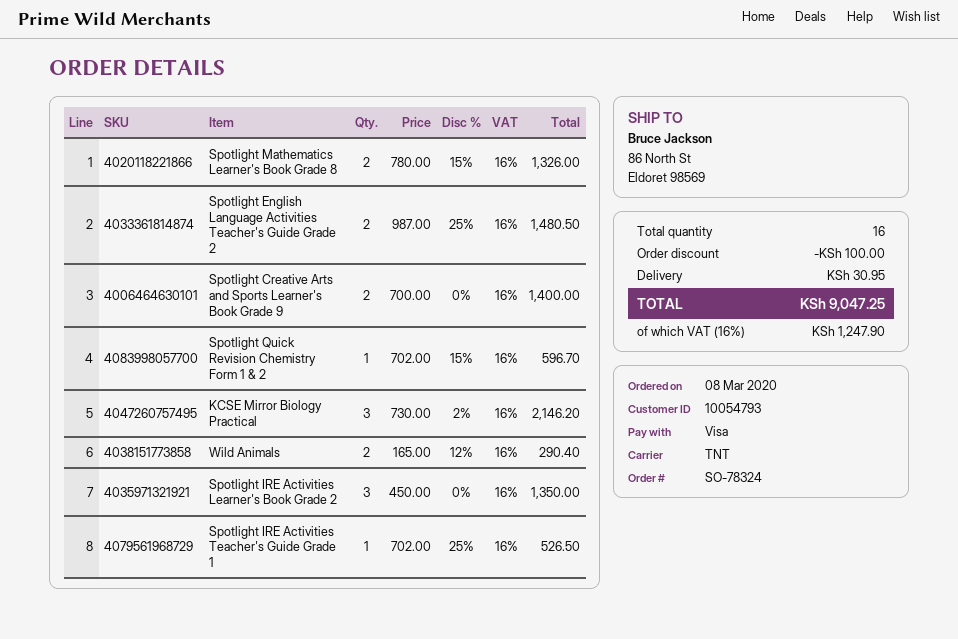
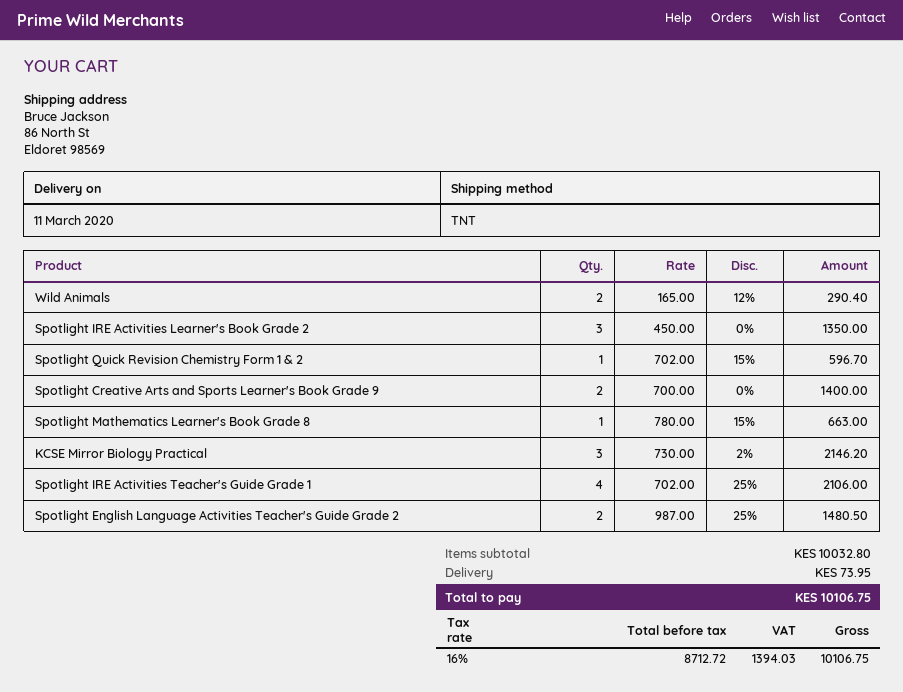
Spotlight Mathematics Learner's Book Grade 8: 2 x 780.00 - 15% = 1326.00 -> 1 x 780.00 - 15% = 663.00
Spotlight IRE Activities Teacher's Guide Grade 1: 1 x 702.00 - 25% = 526.50 -> 4 x 702.00 - 25% = 2106.00
discount: 100.00 -> none
shipping: 30.95 -> 73.95
tax: 16% = 1247.90 -> 16% = 1394.03
total: 9047.25 -> 10106.75

